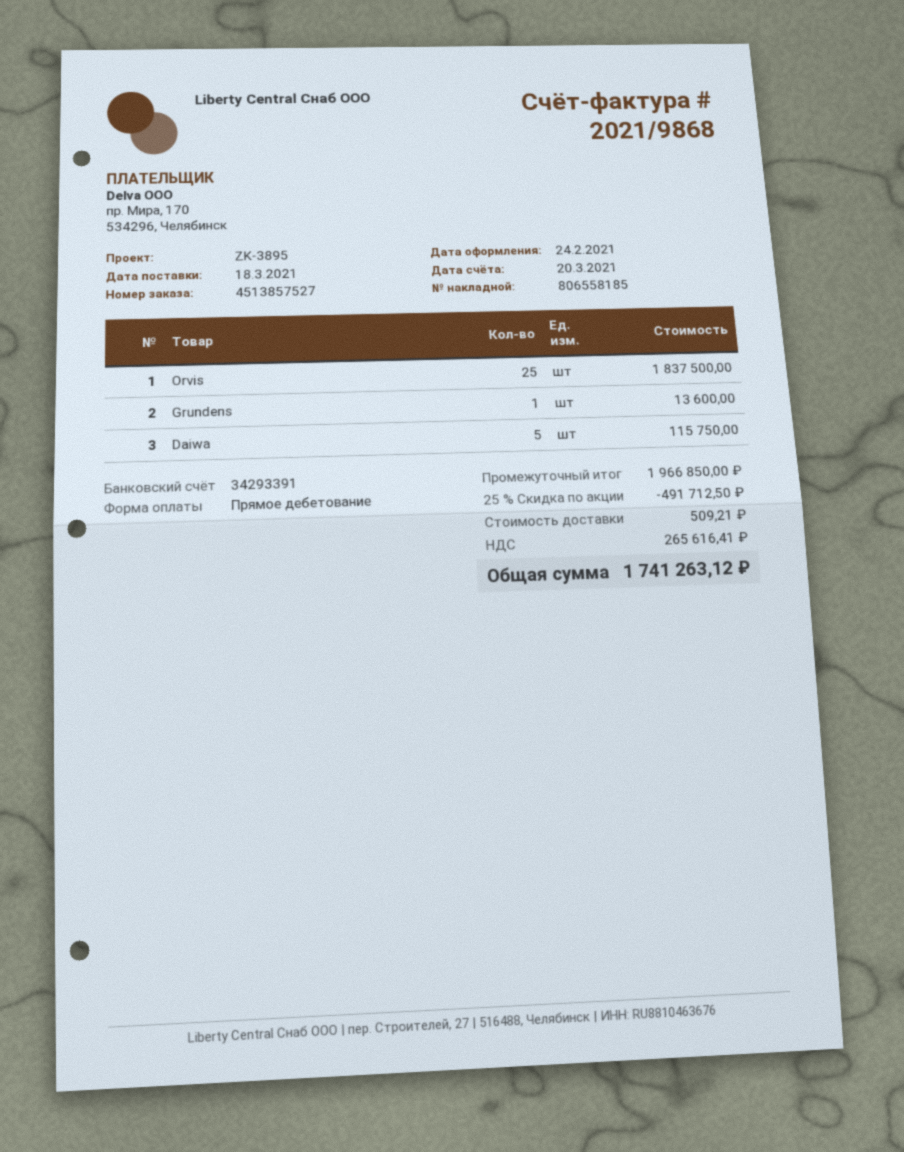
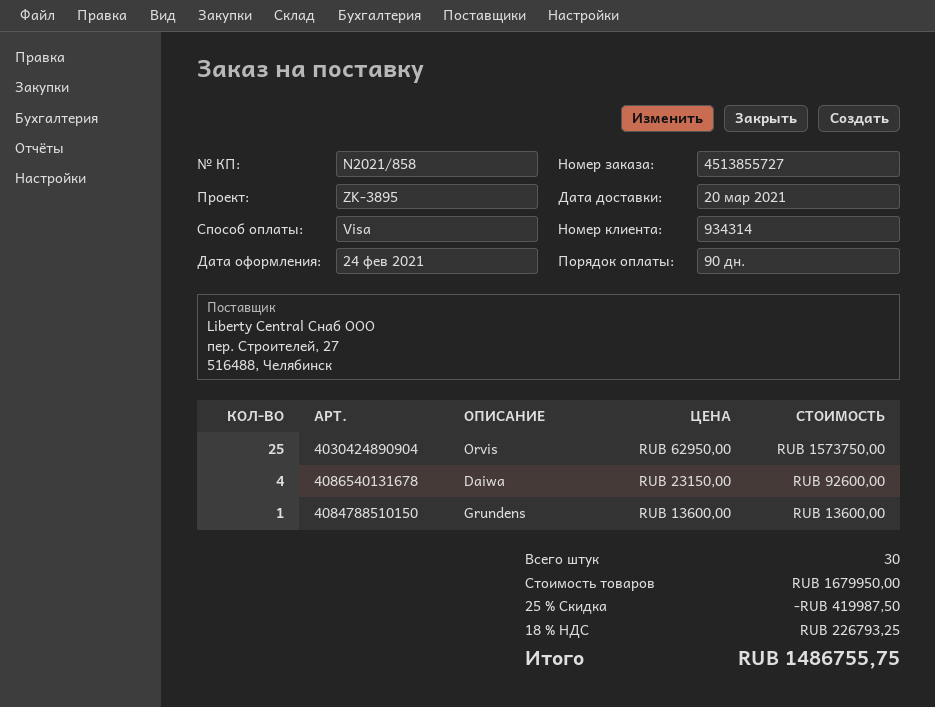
order number: 4513857527 -> 4513855727
delivery date: 2021-03-18 -> 2021-03-20
payment method: direct debit -> Visa
Orvis: 25 for 1837500.00 -> 25 for 1573750.00
Daiwa: 5 for 115750.00 -> 4 for 92600.00
subtotal: 1966850.00 -> 1679950.00
discount: 25% = 491712.50 -> 25% = 419987.50
shipping: 509.21 -> none
tax: 265616.41 -> 226793.25
total: 1741263.12 -> 1486755.75

